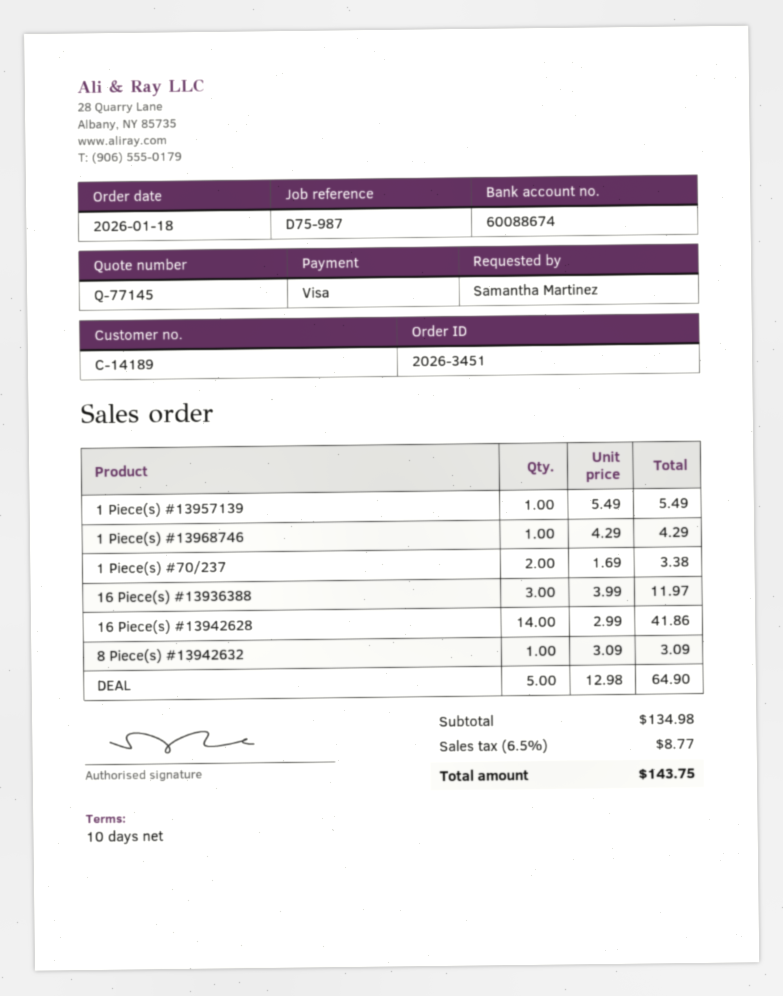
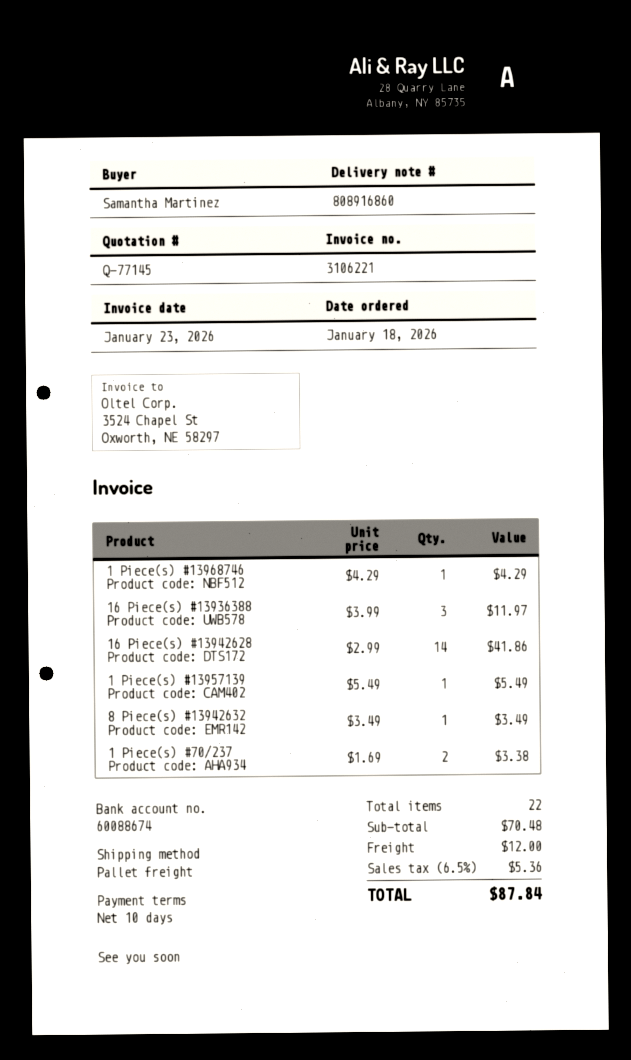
8 Piece(s) #13942632: 1 x 3.09 = 3.09 -> 1 x 3.49 = 3.49
DEAL: 5 x 12.98 = 64.90 -> none
subtotal: 134.98 -> 70.48
shipping: none -> 12.00
tax: 6.5% = 8.77 -> 6.5% = 5.36
total: 143.75 -> 87.84

